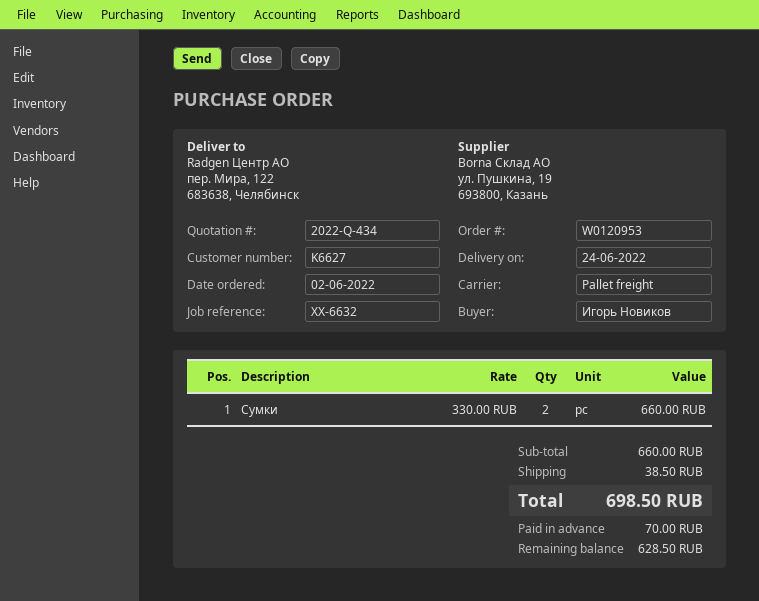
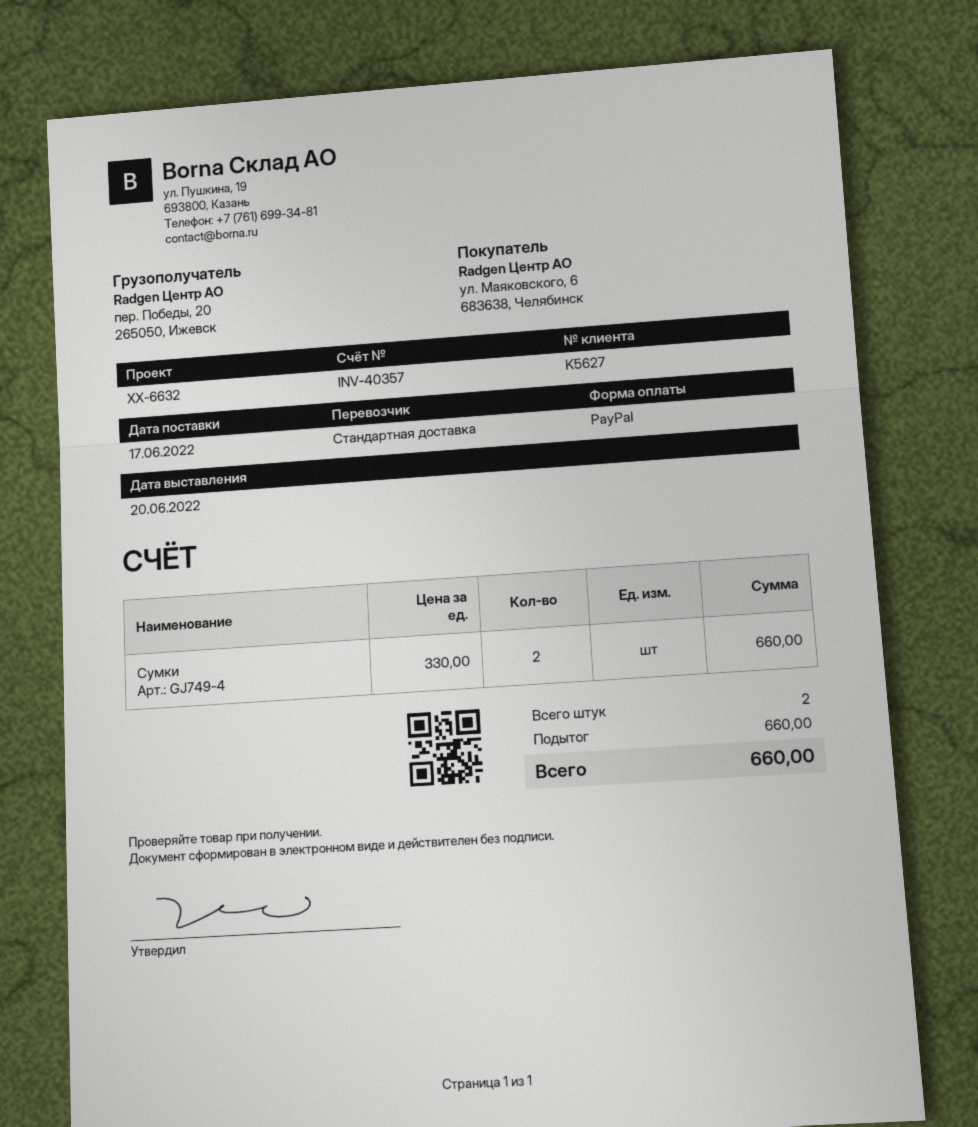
delivery date: 2022-06-24 -> 2022-06-17
customer number: K6627 -> K5627
shipping method: pallet freight -> standard
ship to: пер. Мира, 122, 683638, Челябинск -> пер. Победы, 20, 265050, Ижевск
shipping: 38.50 -> none
total: 698.50 -> 660.00

